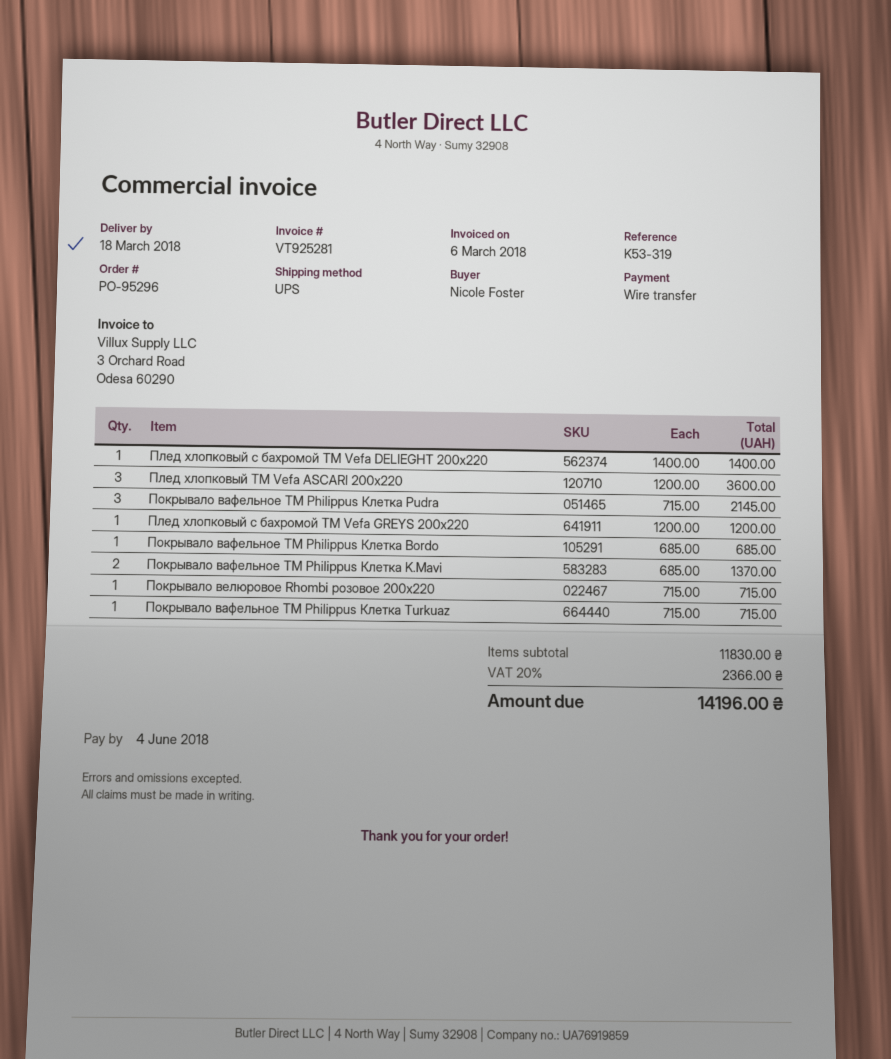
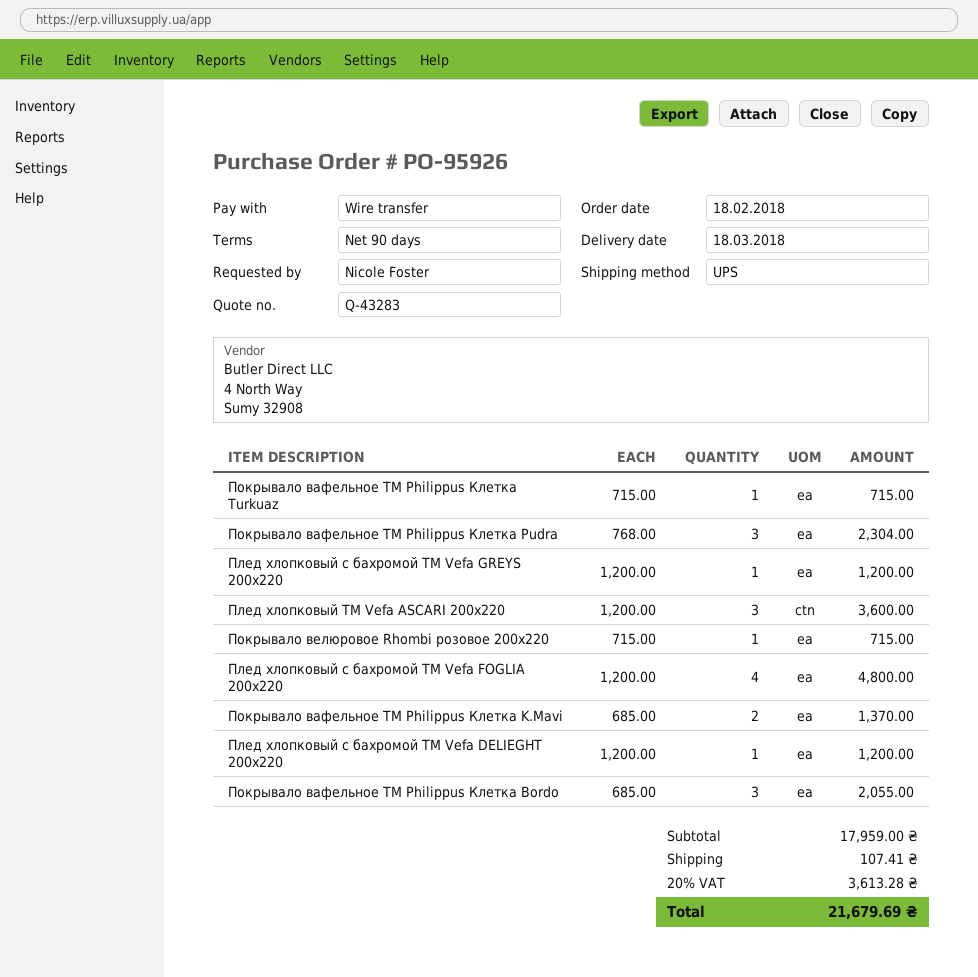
order number: PO-95296 -> PO-95926
Плед хлопковый с бахромой ТМ Vefa DELIEGHT 200х220: 1 x 1400.00 = 1400.00 -> 1 x 1200.00 = 1200.00
Покрывало вафельное ТМ Philippus Клетка Pudra: 3 x 715.00 = 2145.00 -> 3 x 768.00 = 2304.00
Покрывало вафельное ТМ Philippus Клетка Bordo: 1 x 685.00 = 685.00 -> 3 x 685.00 = 2055.00
Плед хлопковый с бахромой ТМ Vefa FOGLIA 200х220: none -> 4 x 1200.00 = 4800.00
subtotal: 11830.00 -> 17959.00
shipping: none -> 107.41
tax: 20% = 2366.00 -> 20% = 3613.28
total: 14196.00 -> 21679.69

